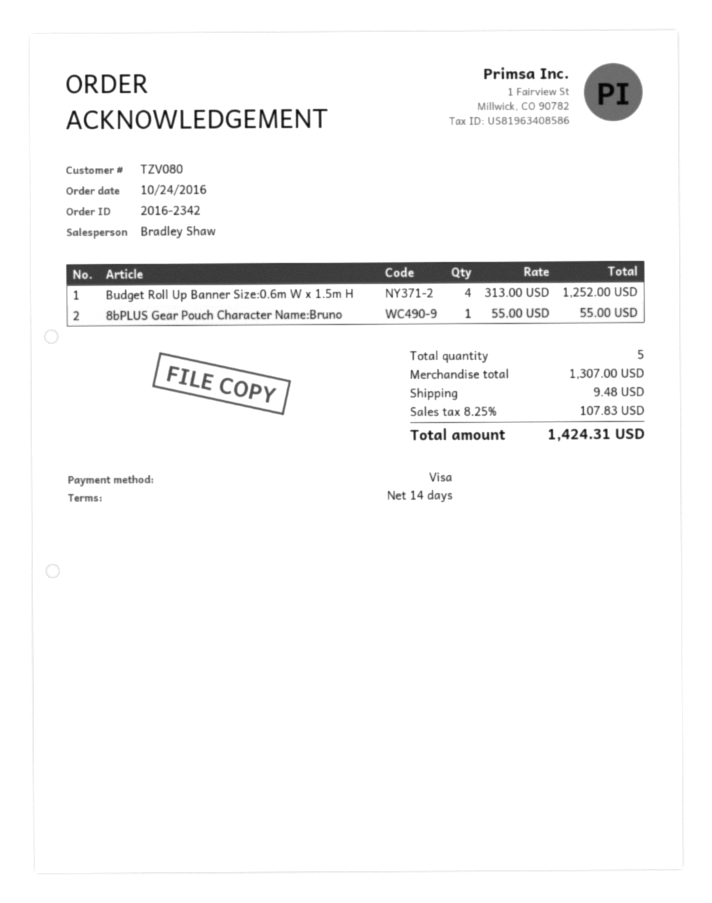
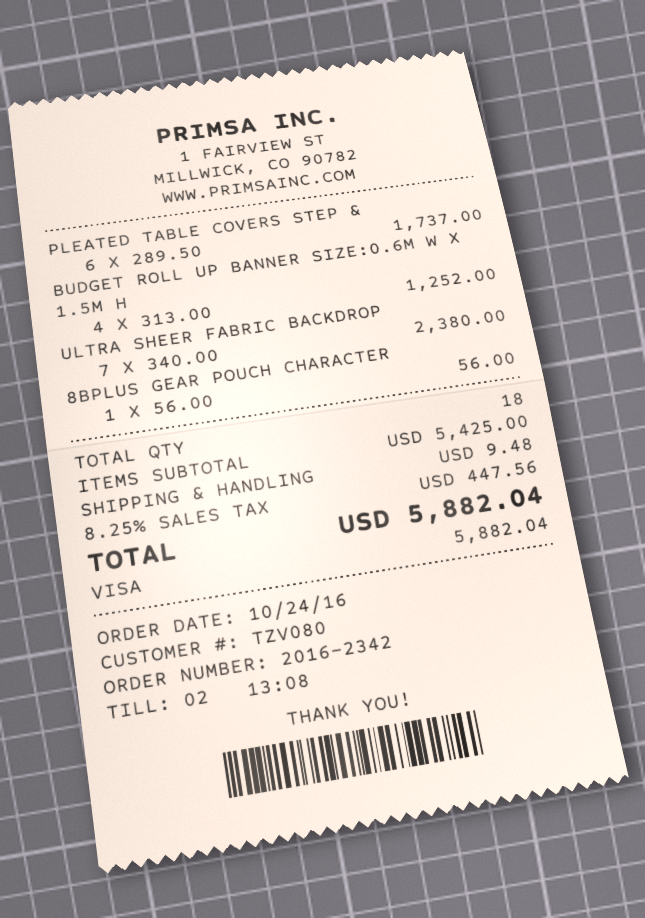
8bPLUS Gear Pouch Character Name:Bruno: 1 x 55.00 = 55.00 -> 1 x 56.00 = 56.00
PLEATED TABLE COVERS STEP &: none -> 6 x 289.50 = 1737.00
ULTRA SHEER FABRIC BACKDROP: none -> 7 x 340.00 = 2380.00
total quantity: 5 -> 18
subtotal: 1307.00 -> 5425.00
tax: 8.25% = 107.83 -> 8.25% = 447.56
total: 1424.31 -> 5882.04

